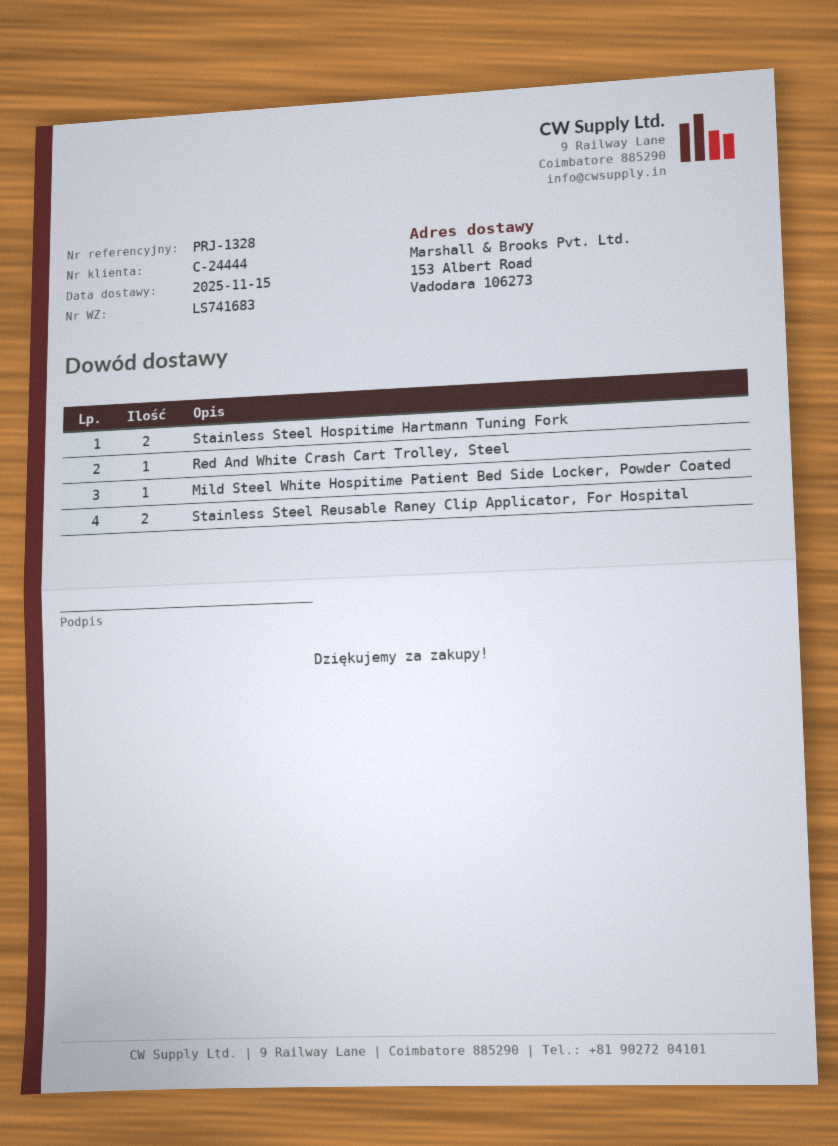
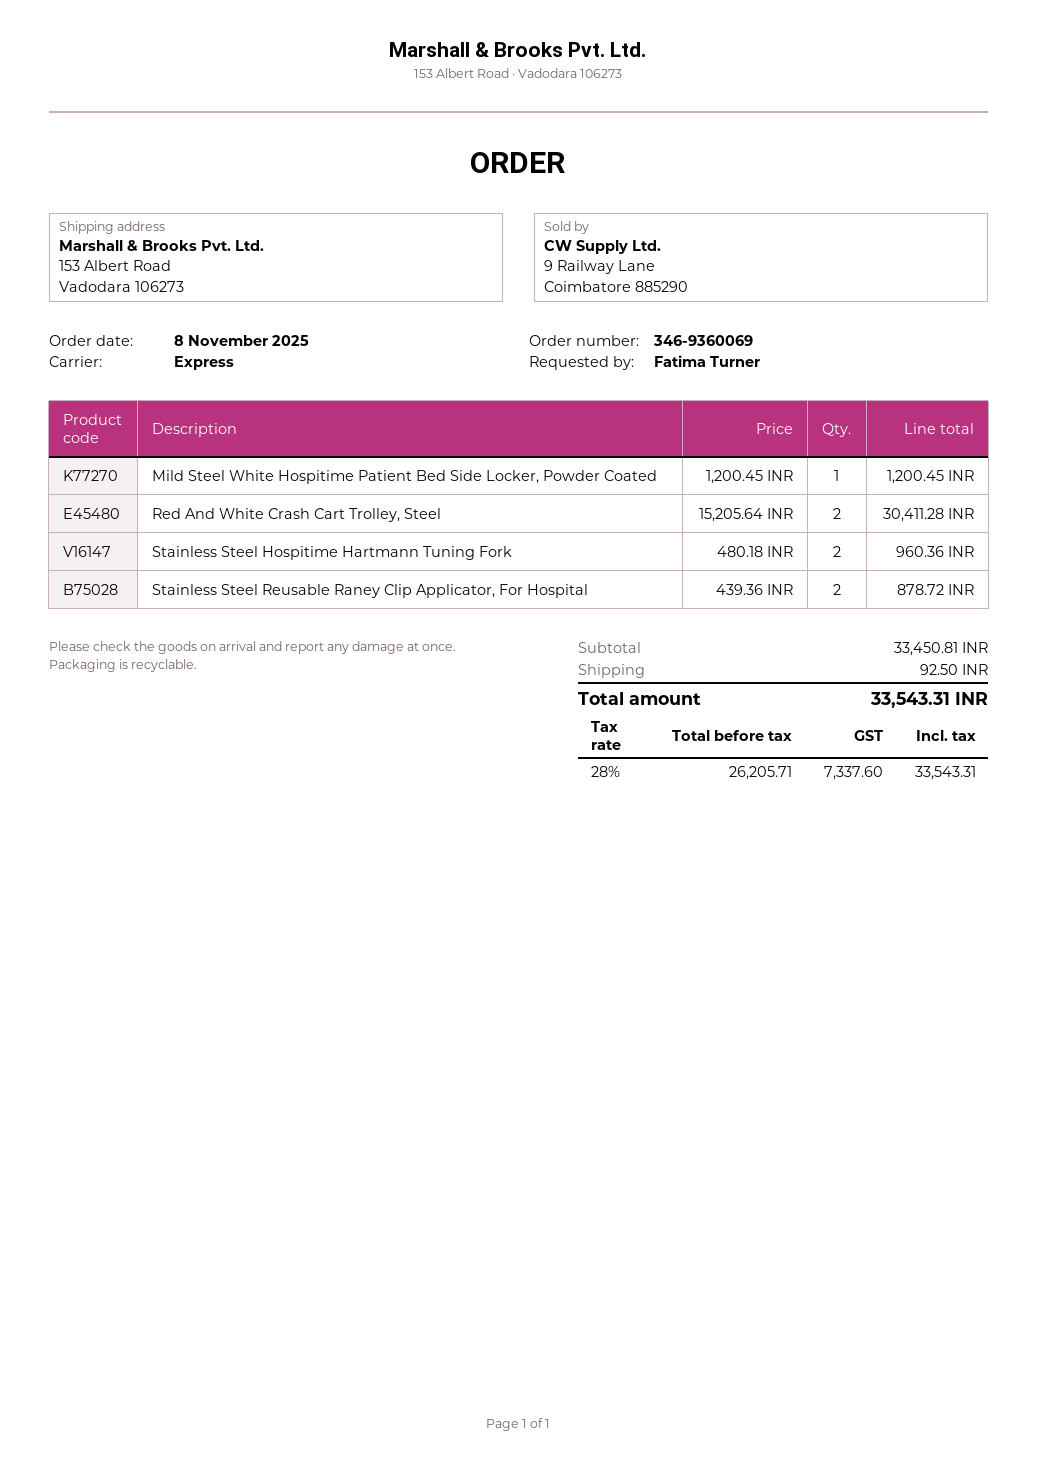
Red And White Crash Cart Trolley, Steel: 1 -> 2

